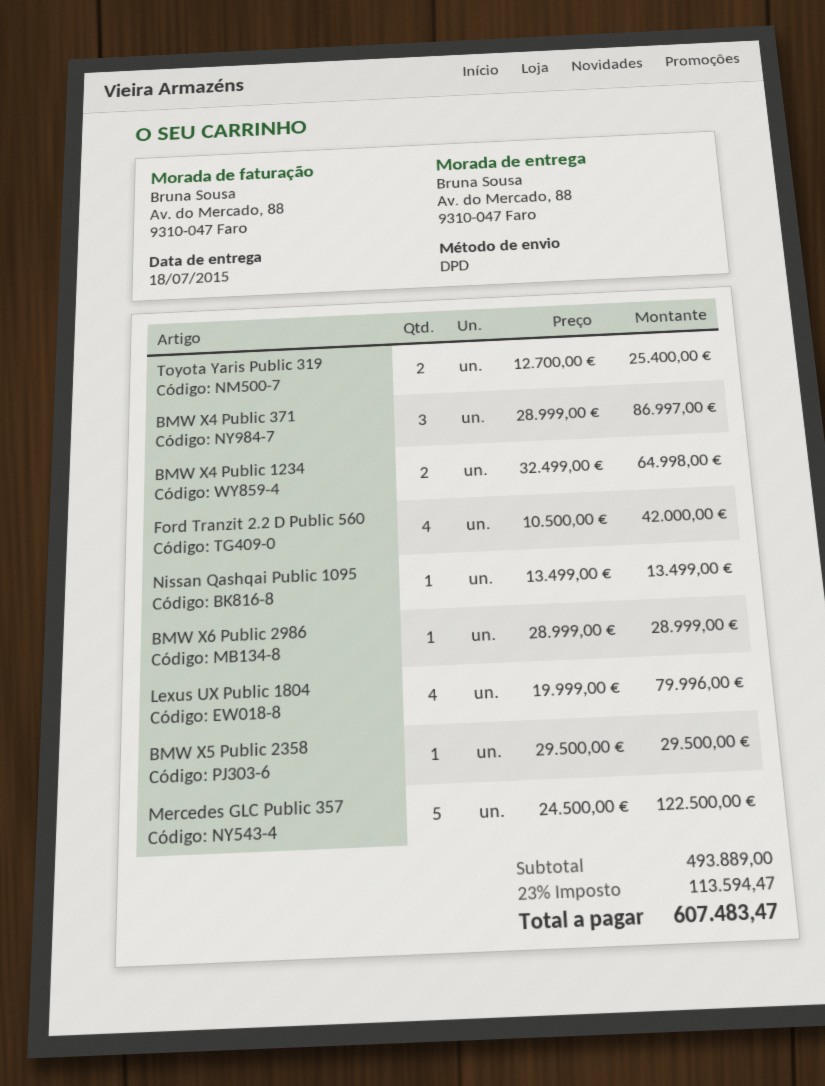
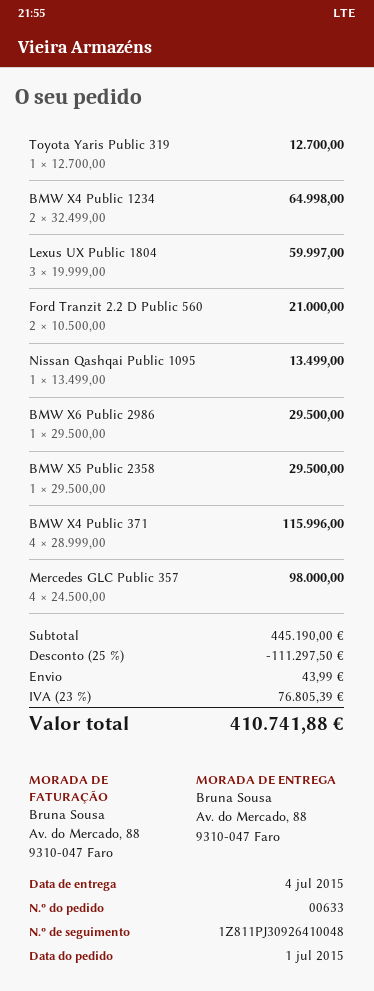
delivery date: 2015-07-18 -> 2015-07-04
Toyota Yaris Public 319: 2 x 12700.00 = 25400.00 -> 1 x 12700.00 = 12700.00
BMW X4 Public 371: 3 x 28999.00 = 86997.00 -> 4 x 28999.00 = 115996.00
Ford Tranzit 2.2 D Public 560: 4 x 10500.00 = 42000.00 -> 2 x 10500.00 = 21000.00
BMW X6 Public 2986: 1 x 28999.00 = 28999.00 -> 1 x 29500.00 = 29500.00
Lexus UX Public 1804: 4 x 19999.00 = 79996.00 -> 3 x 19999.00 = 59997.00
Mercedes GLC Public 357: 5 x 24500.00 = 122500.00 -> 4 x 24500.00 = 98000.00
subtotal: 493889.00 -> 445190.00
discount: none -> 25% = 111297.50
shipping: none -> 43.99
tax: 23% = 113594.47 -> 23% = 76805.39
total: 607483.47 -> 410741.88

